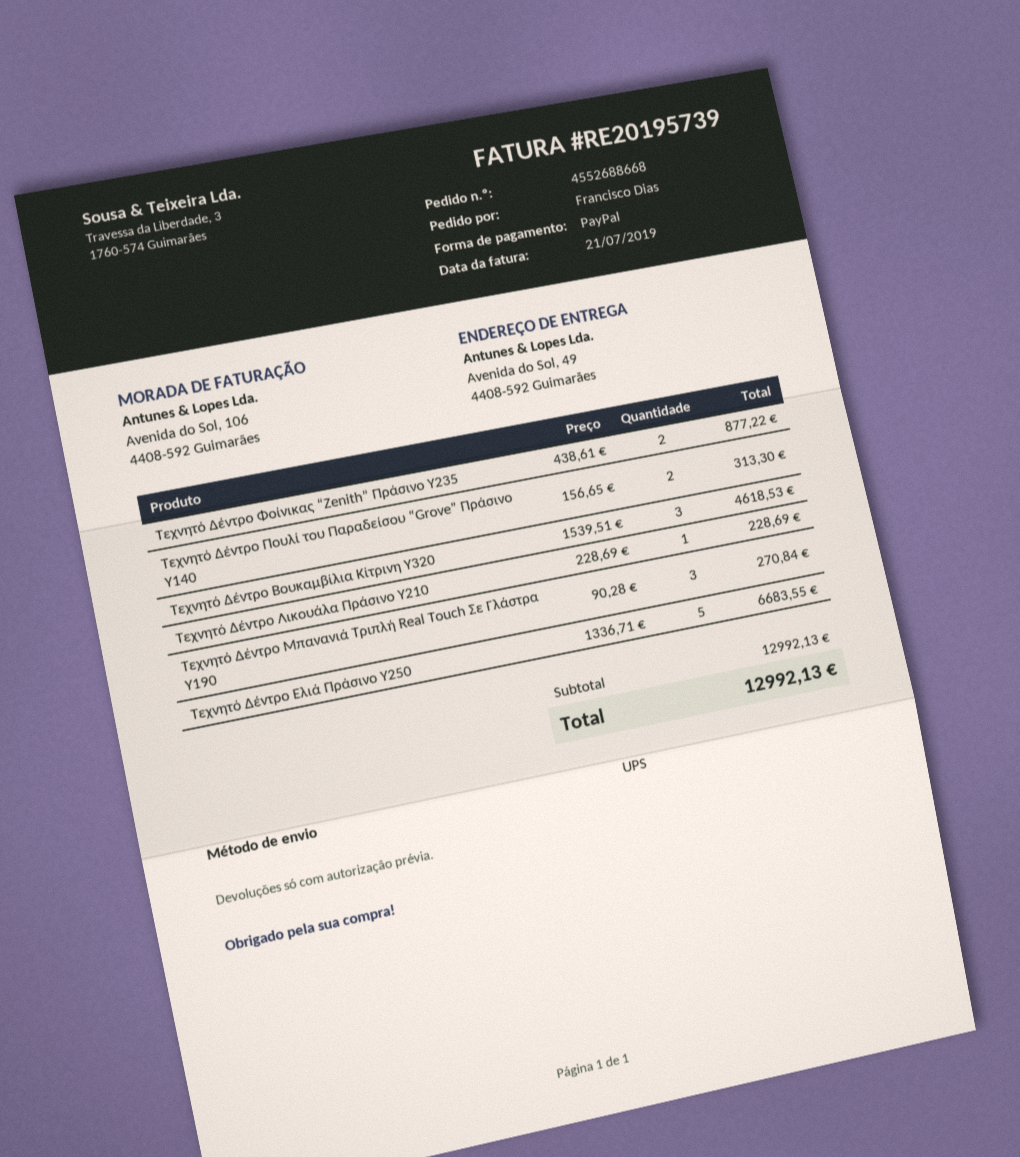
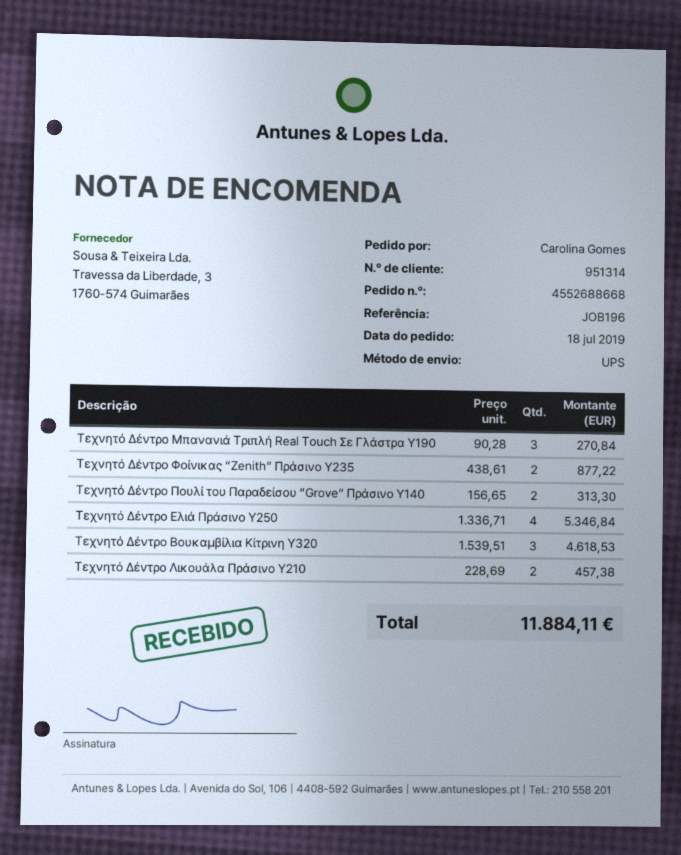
ordered by: Francisco Dias -> Carolina Gomes
Τεχνητό Δέντρο Λικουάλα Πράσινο Υ210: 1 x 228.69 = 228.69 -> 2 x 228.69 = 457.38
Τεχνητό Δέντρο Ελιά Πράσινο Υ250: 5 x 1336.71 = 6683.55 -> 4 x 1336.71 = 5346.84
total: 12992.13 -> 11884.11

